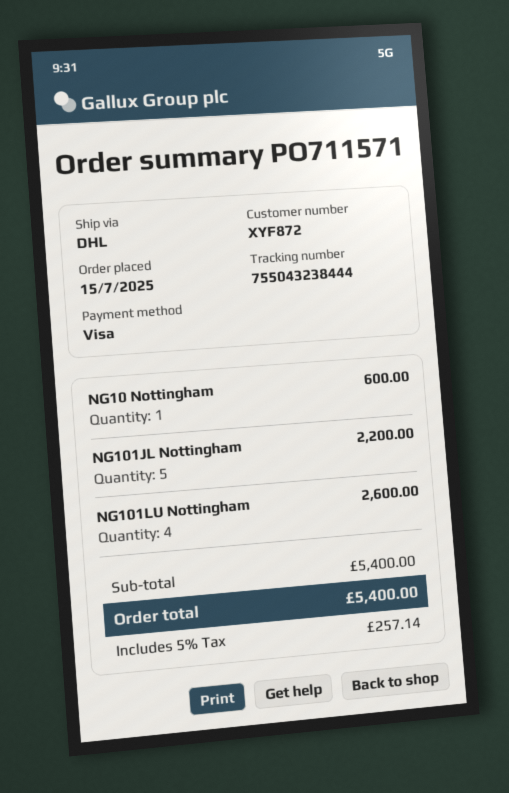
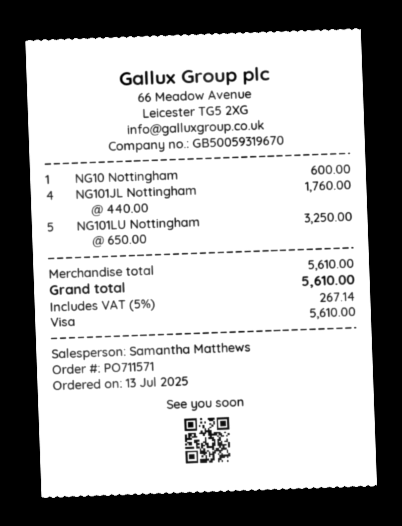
order date: 2025-07-15 -> 2025-07-13
NG101JL Nottingham: 5 for 2200.00 -> 4 for 1760.00
NG101LU Nottingham: 4 for 2600.00 -> 5 for 3250.00
subtotal: 5400.00 -> 5610.00
tax: 5% = 257.14 -> 5% = 267.14
total: 5400.00 -> 5610.00

